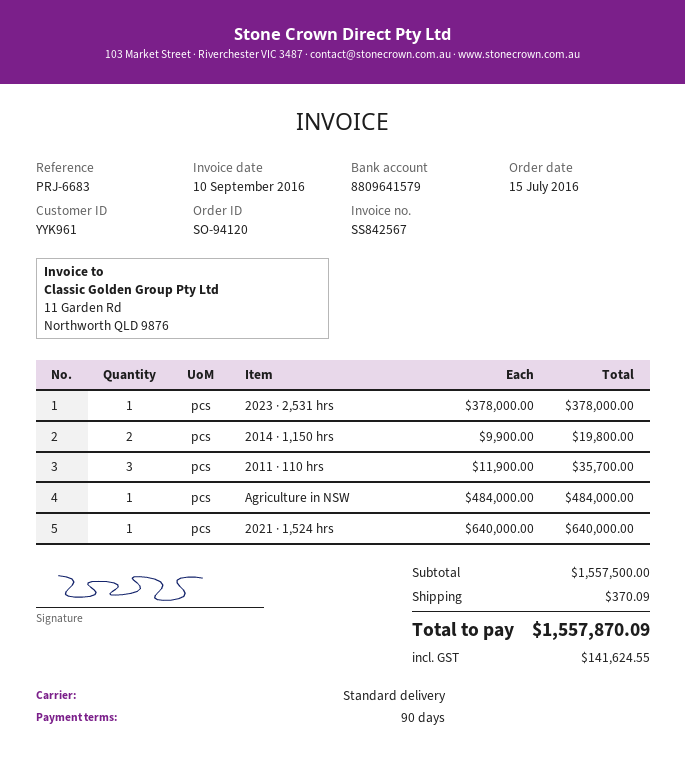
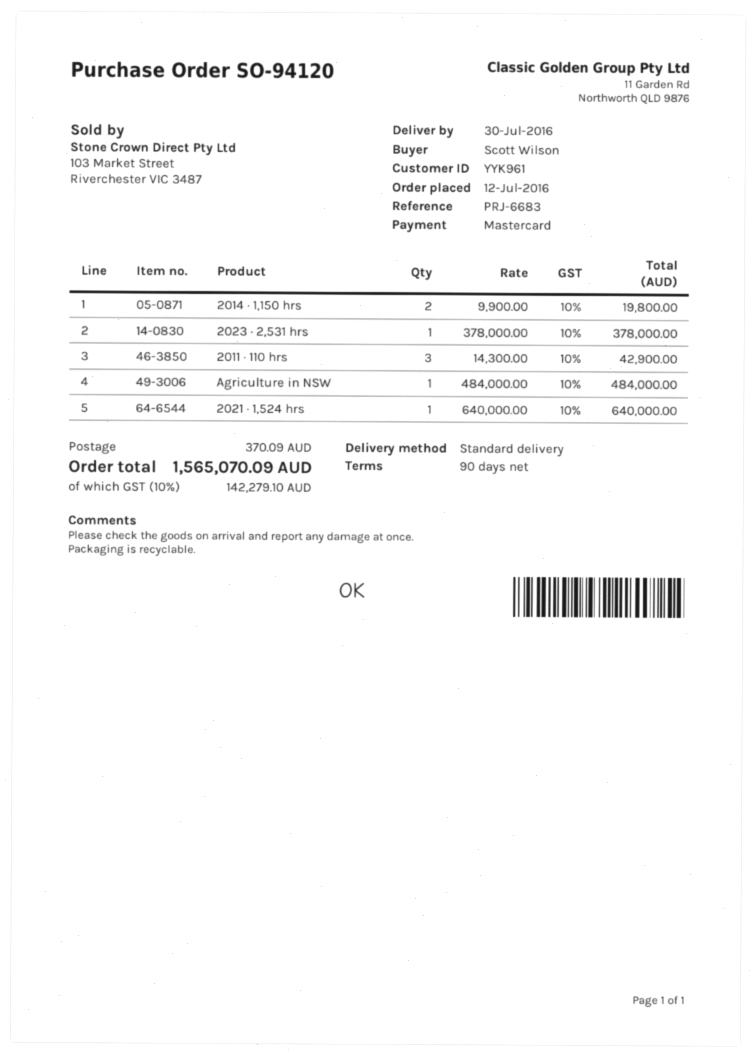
order date: 2016-07-15 -> 2016-07-12
2011 · 110 hrs: 3 x 11900.00 = 35700.00 -> 3 x 14300.00 = 42900.00
tax: 141624.55 -> 142279.10
total: 1557870.09 -> 1565070.09

